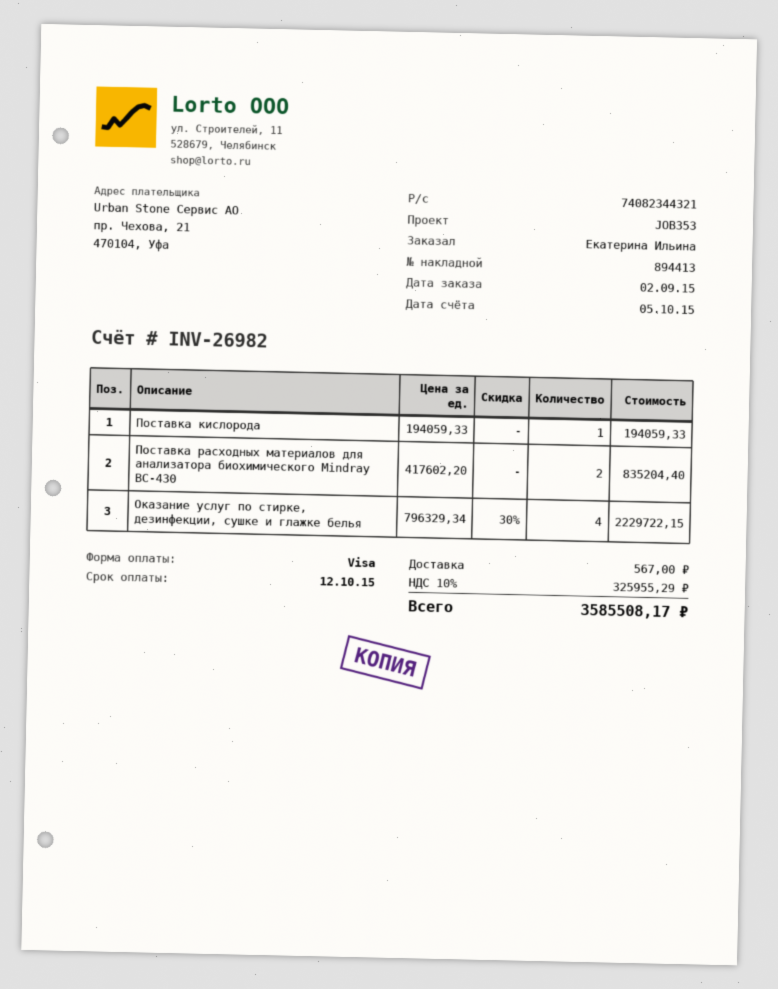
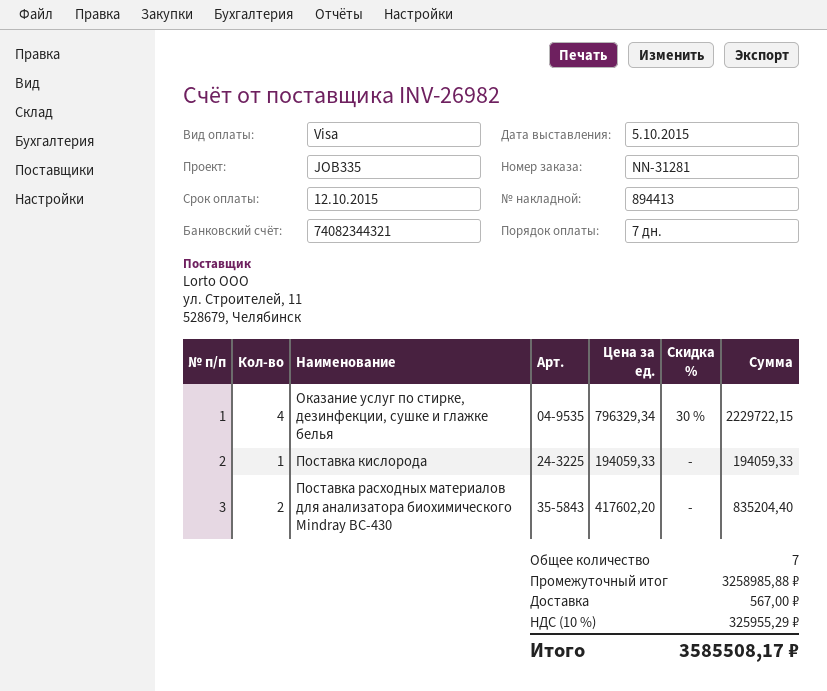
reference: JOB353 -> JOB335

